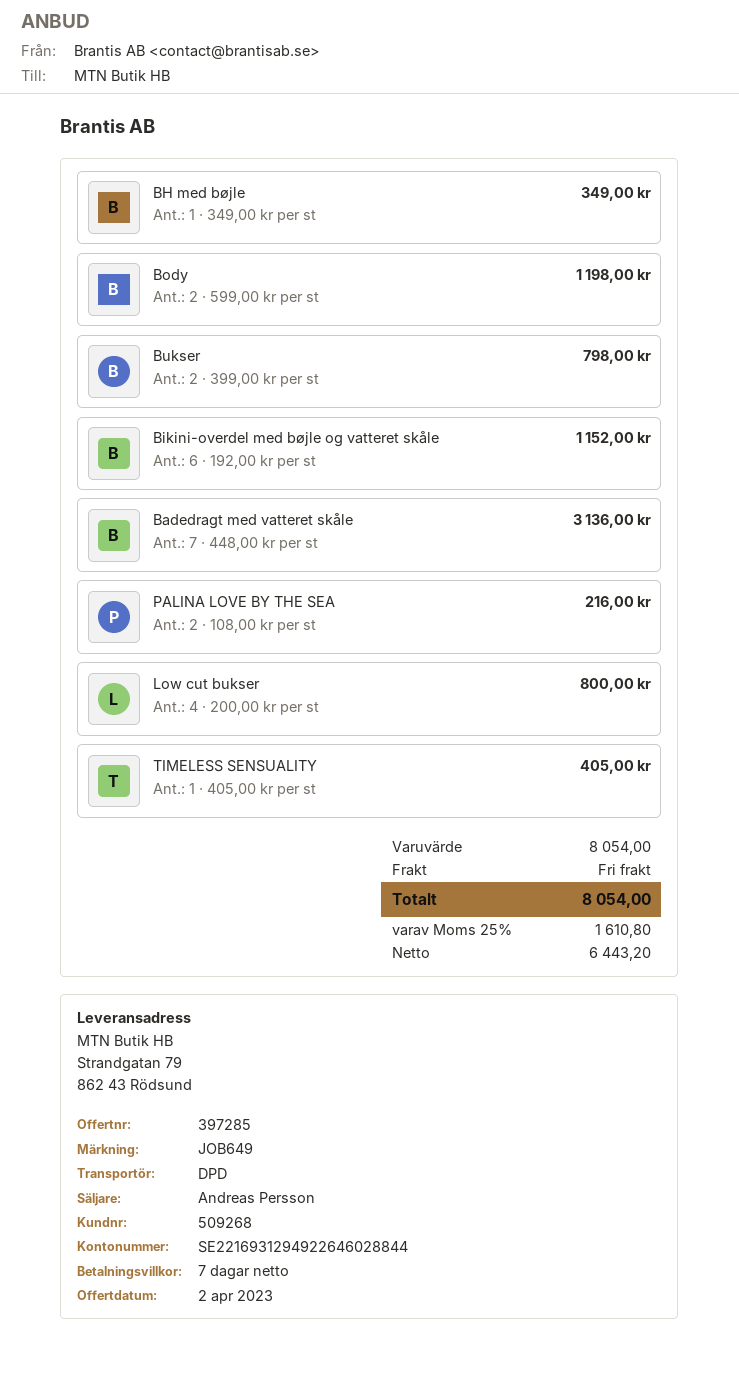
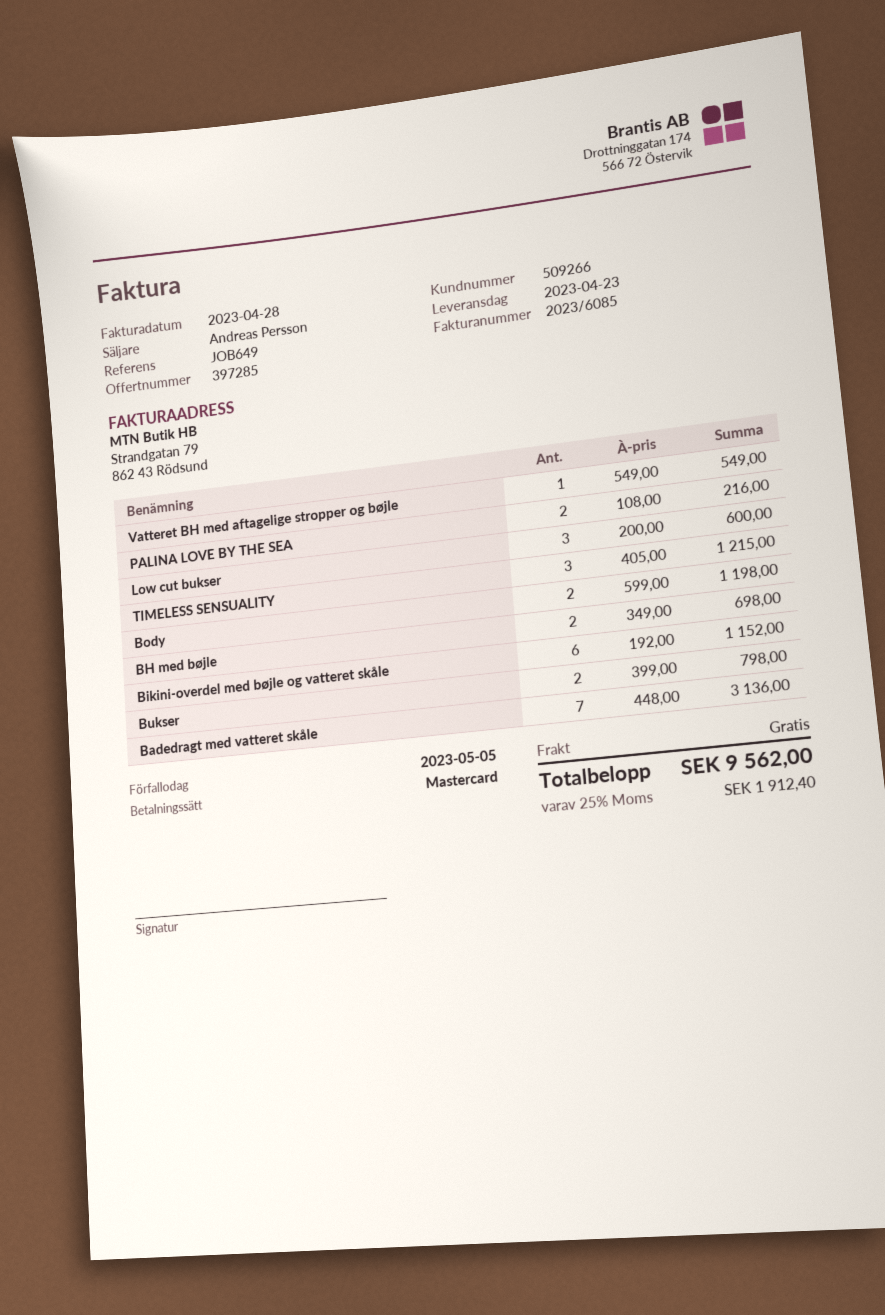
customer number: 509268 -> 509266
BH med bøjle: 1 x 349.00 = 349.00 -> 2 x 349.00 = 698.00
Low cut bukser: 4 x 200.00 = 800.00 -> 3 x 200.00 = 600.00
TIMELESS SENSUALITY: 1 x 405.00 = 405.00 -> 3 x 405.00 = 1215.00
Vatteret BH med aftagelige stropper og bøjle: none -> 1 x 549.00 = 549.00
tax: 25% = 1610.80 -> 25% = 1912.40
total: 8054.00 -> 9562.00

